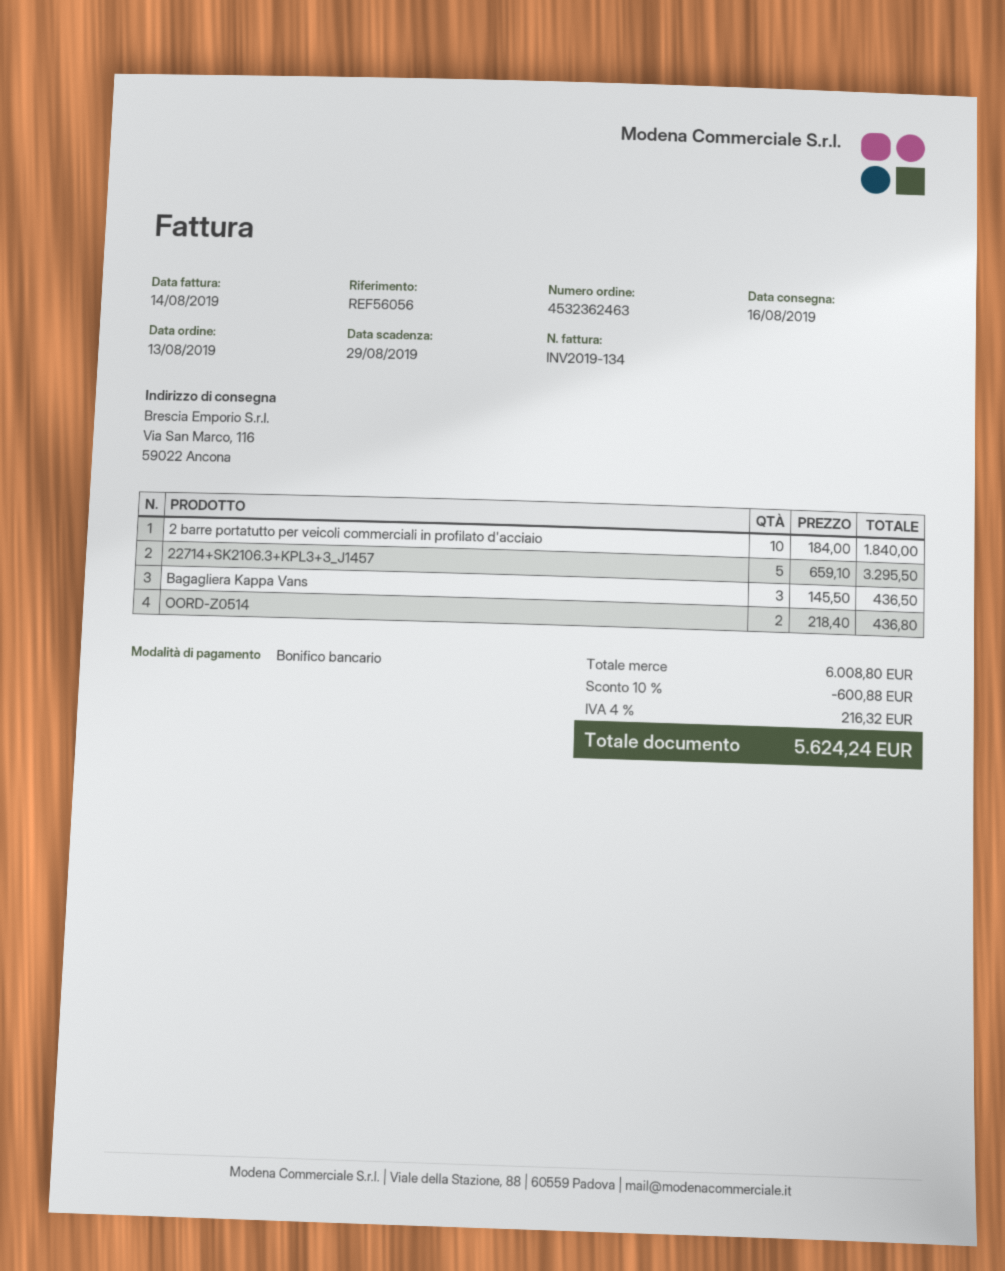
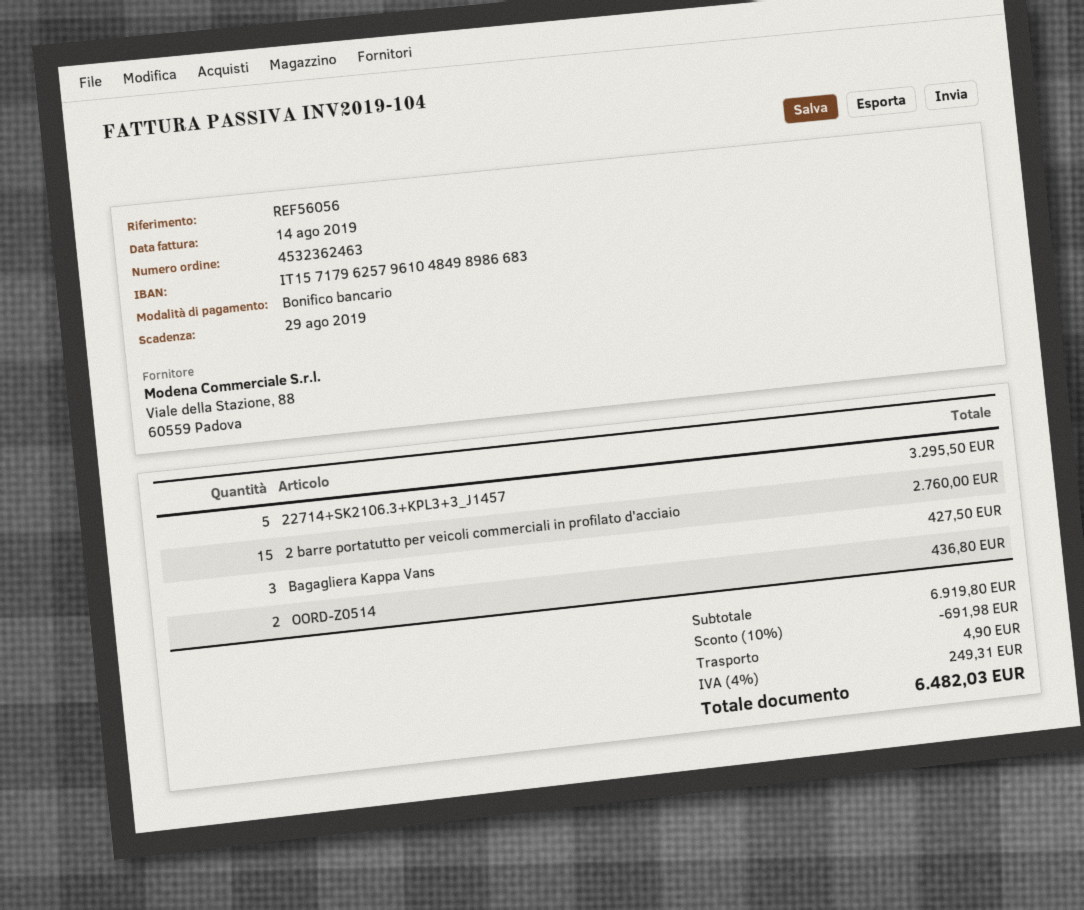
invoice number: INV2019-134 -> INV2019-104
2 barre portatutto per veicoli commerciali in profilato d'acciaio: 10 for 1840.00 -> 15 for 2760.00
Bagagliera Kappa Vans: 3 for 436.50 -> 3 for 427.50
subtotal: 6008.80 -> 6919.80
discount: 10% = 600.88 -> 10% = 691.98
shipping: none -> 4.90
tax: 4% = 216.32 -> 4% = 249.31
total: 5624.24 -> 6482.03

